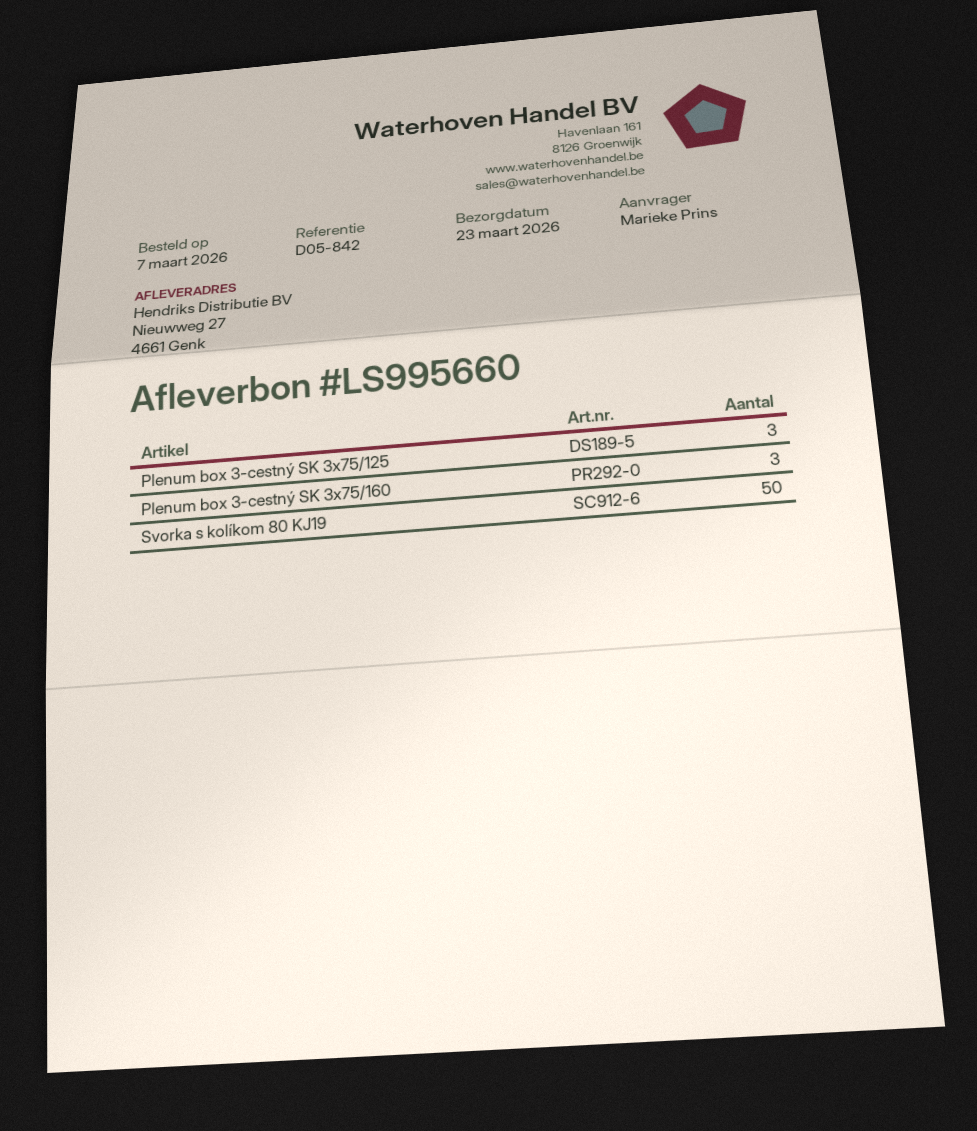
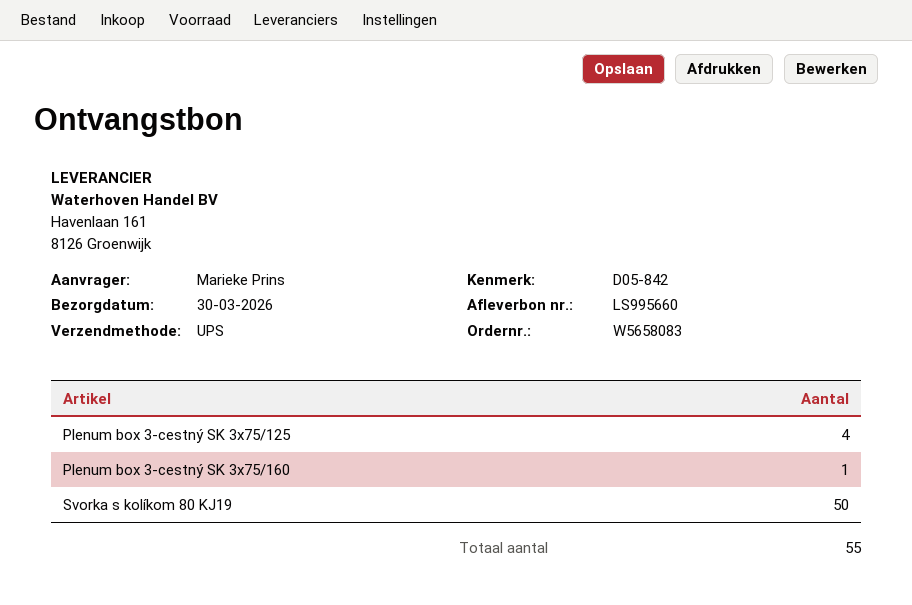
delivery date: 2026-03-23 -> 2026-03-30
Plenum box 3-cestný SK 3x75/125: 3 -> 4
Plenum box 3-cestný SK 3x75/160: 3 -> 1

